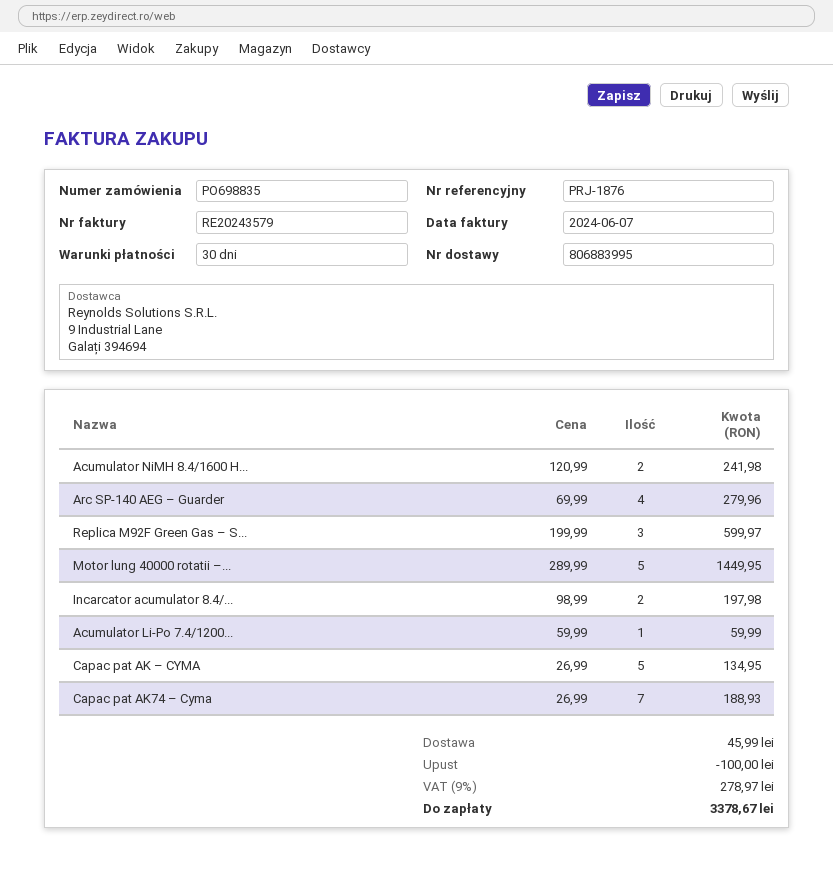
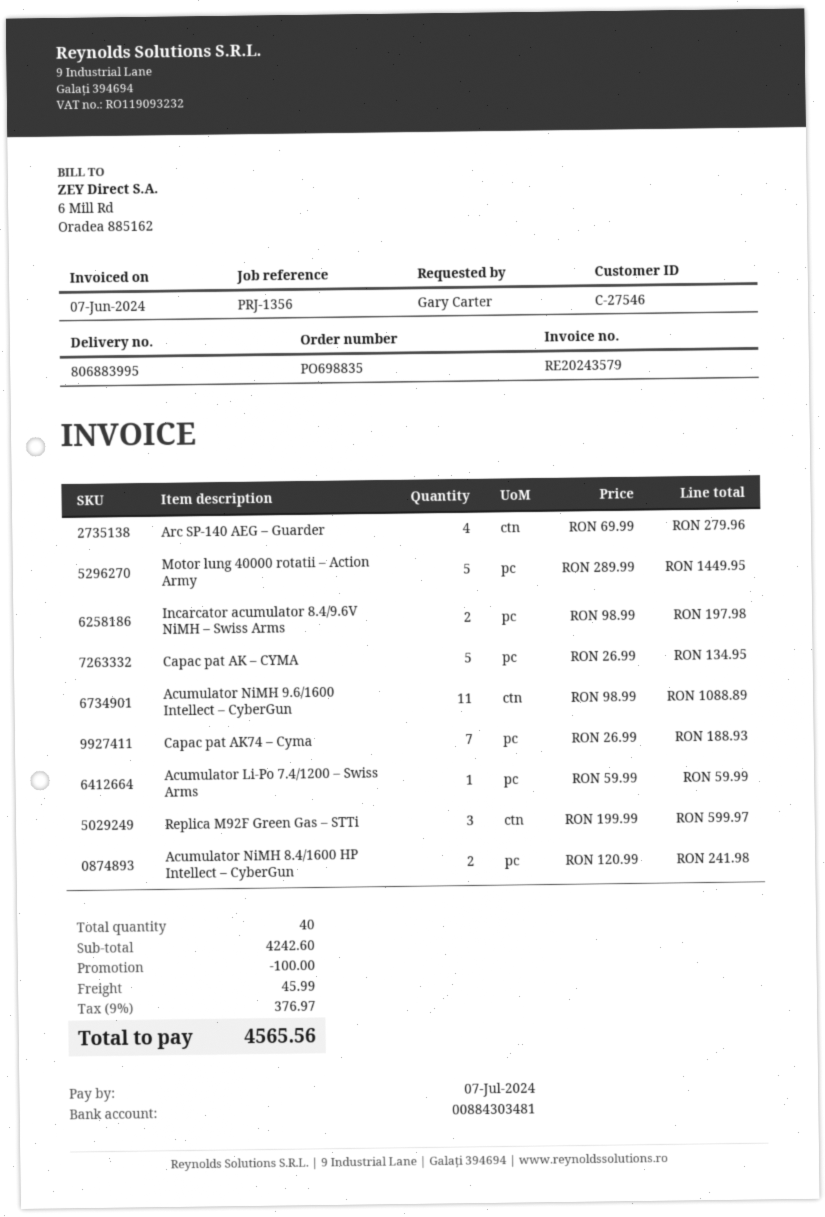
reference: PRJ-1876 -> PRJ-1356
Acumulator NiMH 9.6/1600 Intellect – CyberGun: none -> 11 x 98.99 = 1088.89
tax: 9% = 278.97 -> 9% = 376.97
total: 3378.67 -> 4565.56

